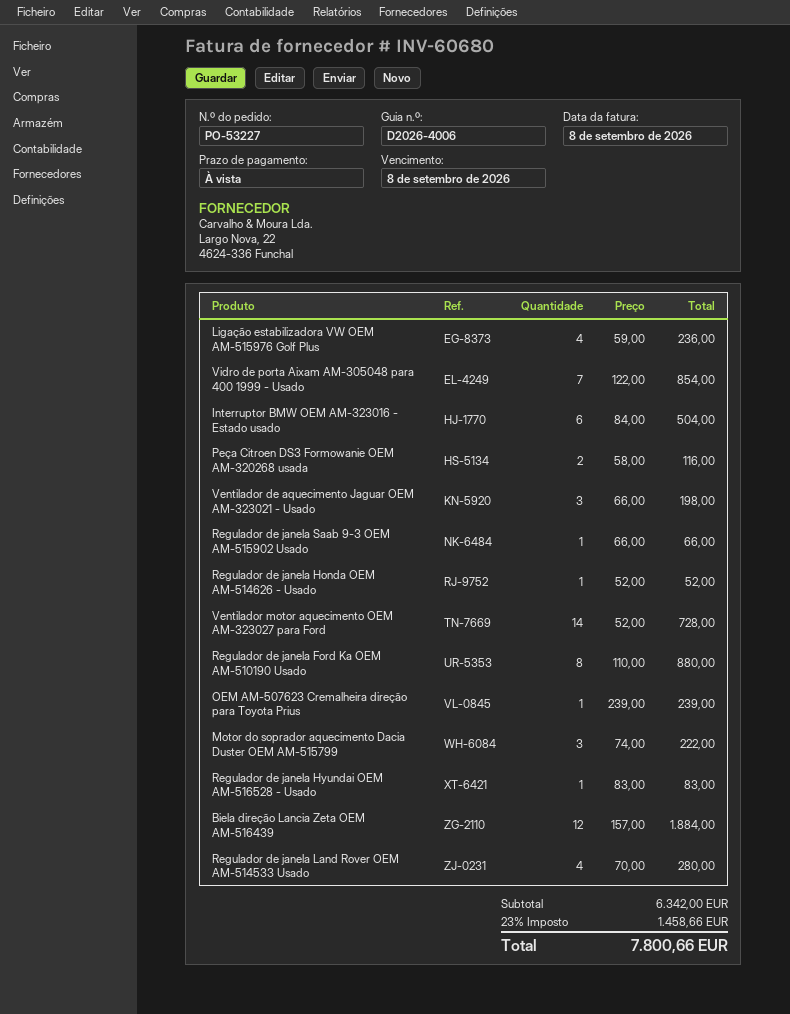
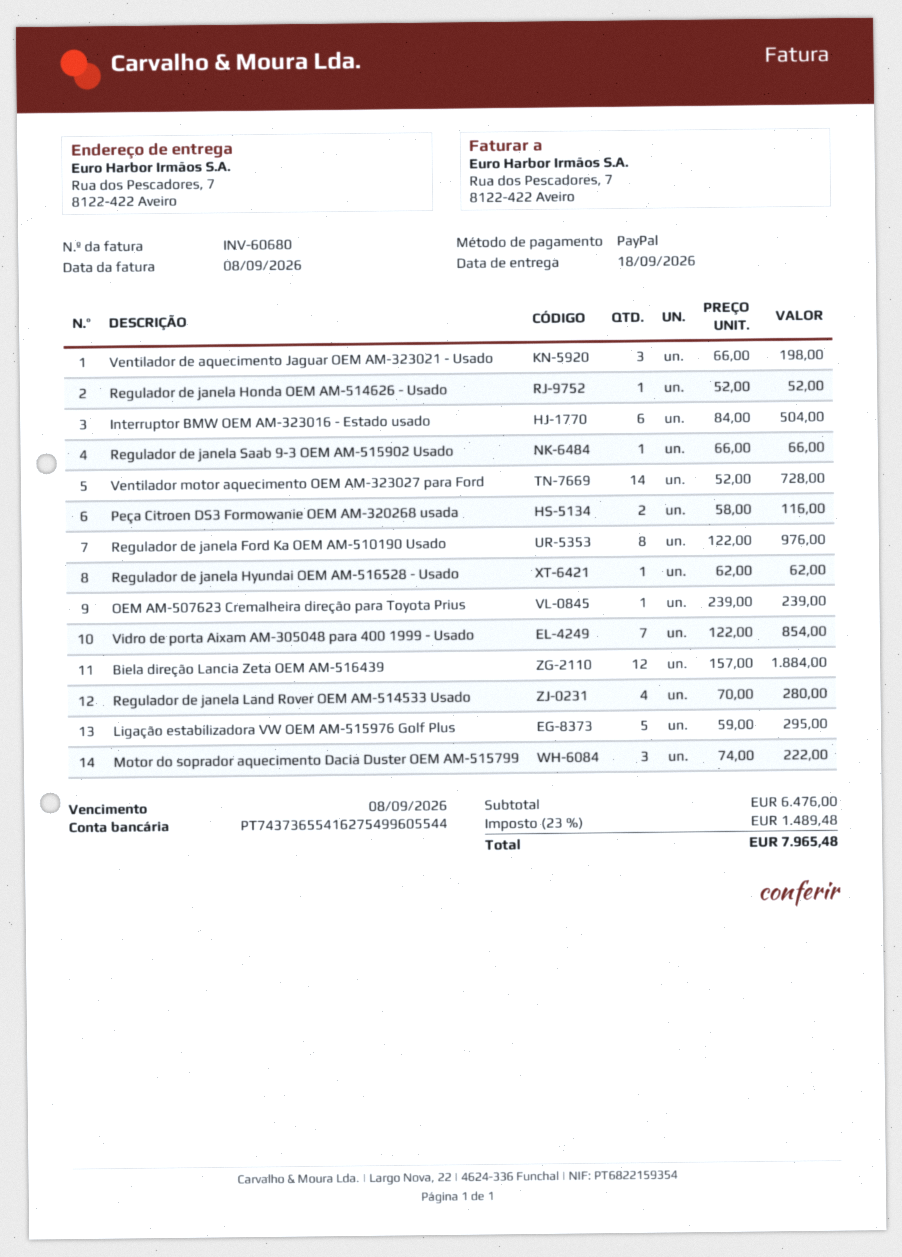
Ligação estabilizadora VW OEM AM-515976 Golf Plus: 4 x 59.00 = 236.00 -> 5 x 59.00 = 295.00
Regulador de janela Ford Ka OEM AM-510190 Usado: 8 x 110.00 = 880.00 -> 8 x 122.00 = 976.00
Regulador de janela Hyundai OEM AM-516528 - Usado: 1 x 83.00 = 83.00 -> 1 x 62.00 = 62.00
subtotal: 6342.00 -> 6476.00
tax: 23% = 1458.66 -> 23% = 1489.48
total: 7800.66 -> 7965.48

